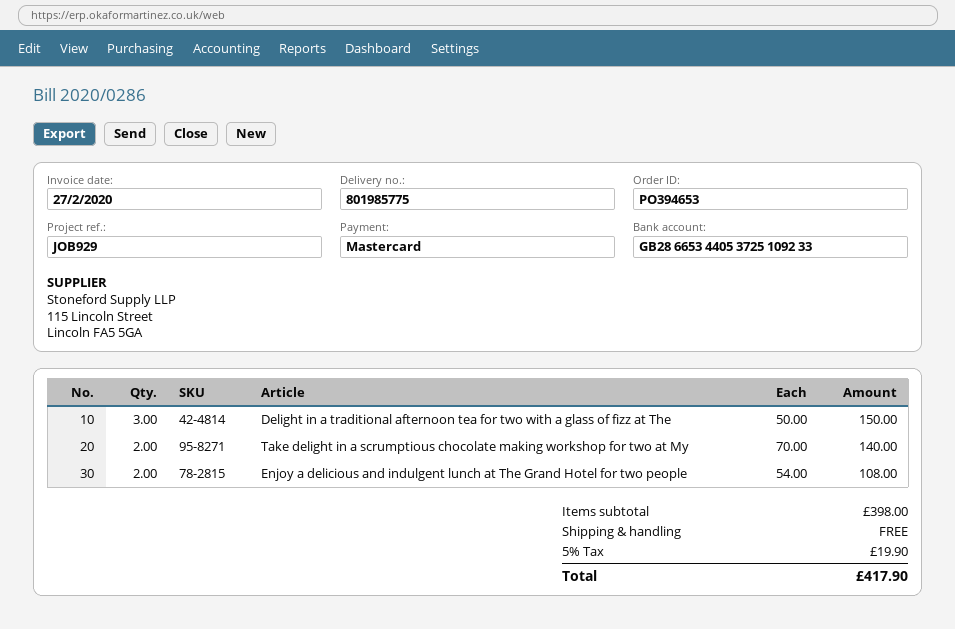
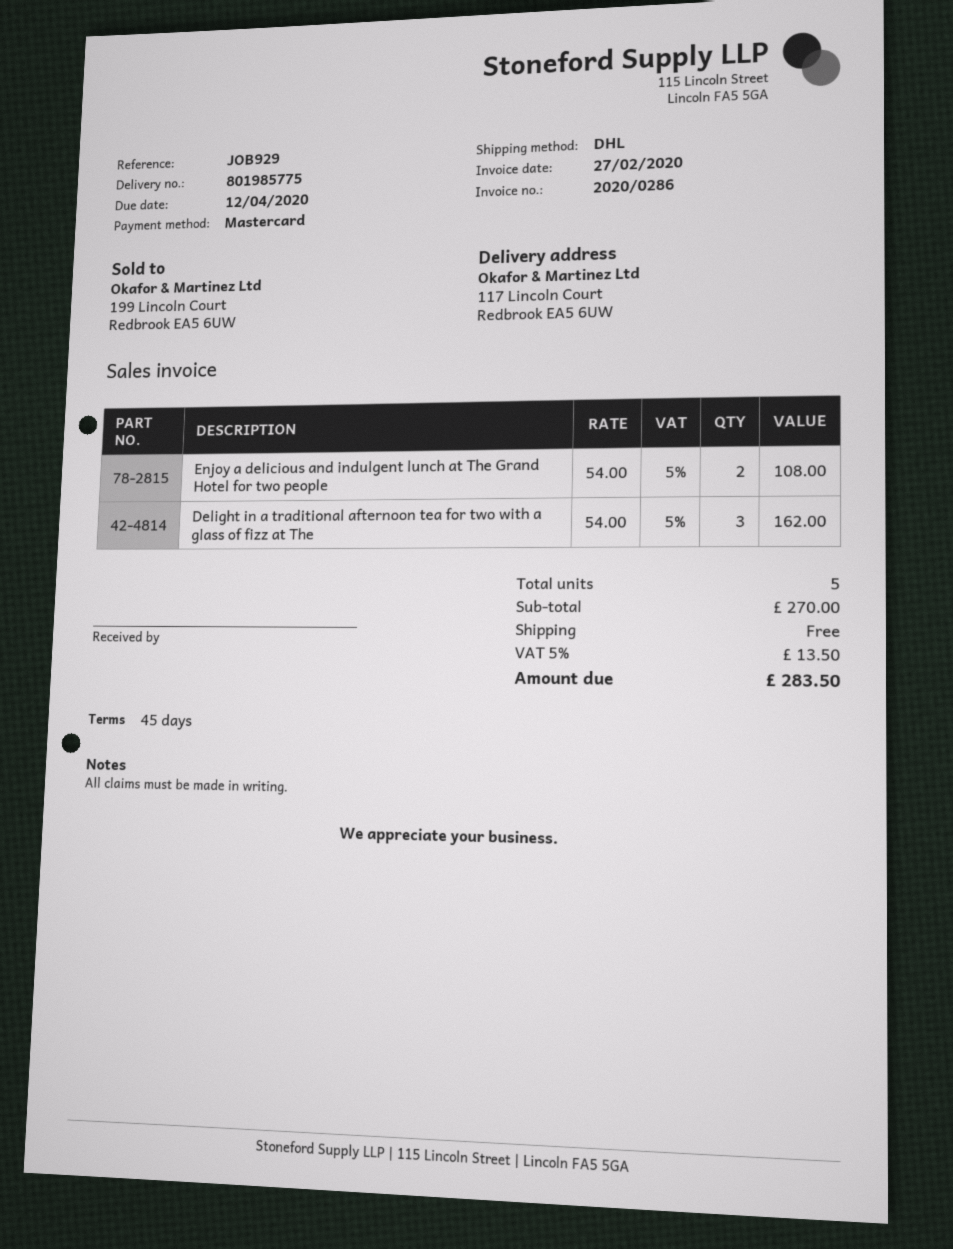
Delight in a traditional afternoon tea for two with a glass of fizz at The: 3 x 50.00 = 150.00 -> 3 x 54.00 = 162.00
Take delight in a scrumptious chocolate making workshop for two at My: 2 x 70.00 = 140.00 -> none
subtotal: 398.00 -> 270.00
tax: 5% = 19.90 -> 5% = 13.50
total: 417.90 -> 283.50

